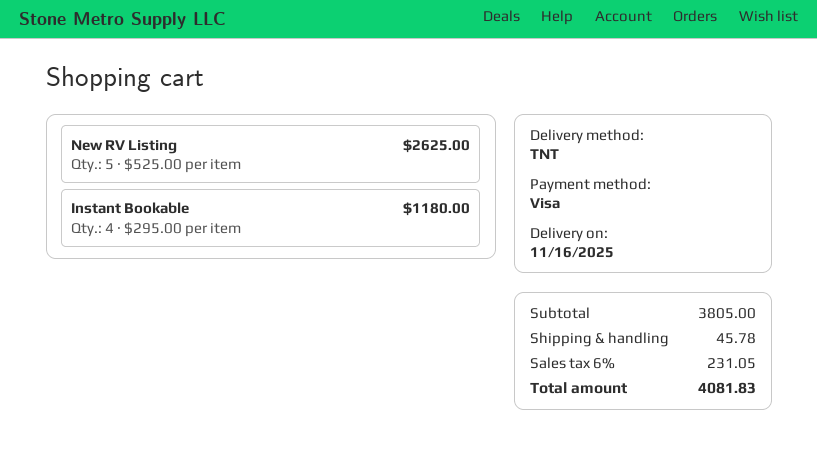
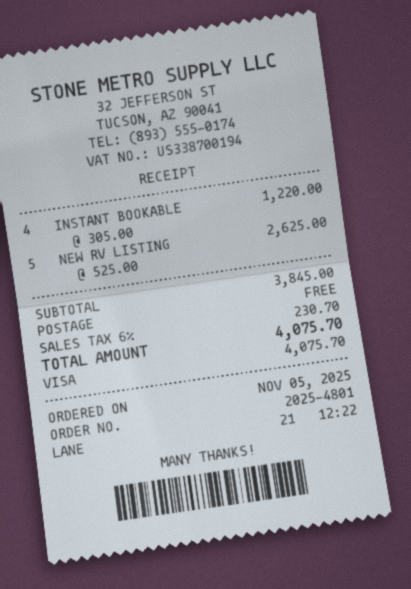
Instant Bookable: 4 x 295.00 = 1180.00 -> 4 x 305.00 = 1220.00
subtotal: 3805.00 -> 3845.00
shipping: 45.78 -> 0.00
tax: 6% = 231.05 -> 6% = 230.70
total: 4081.83 -> 4075.70

